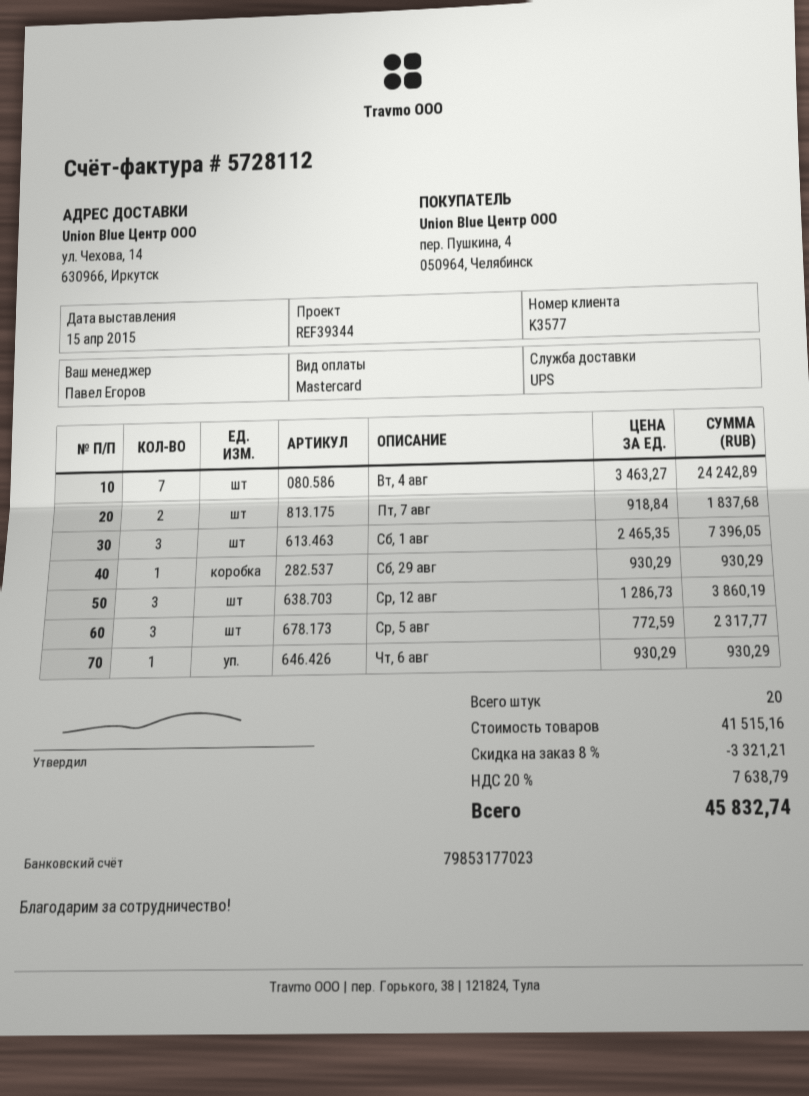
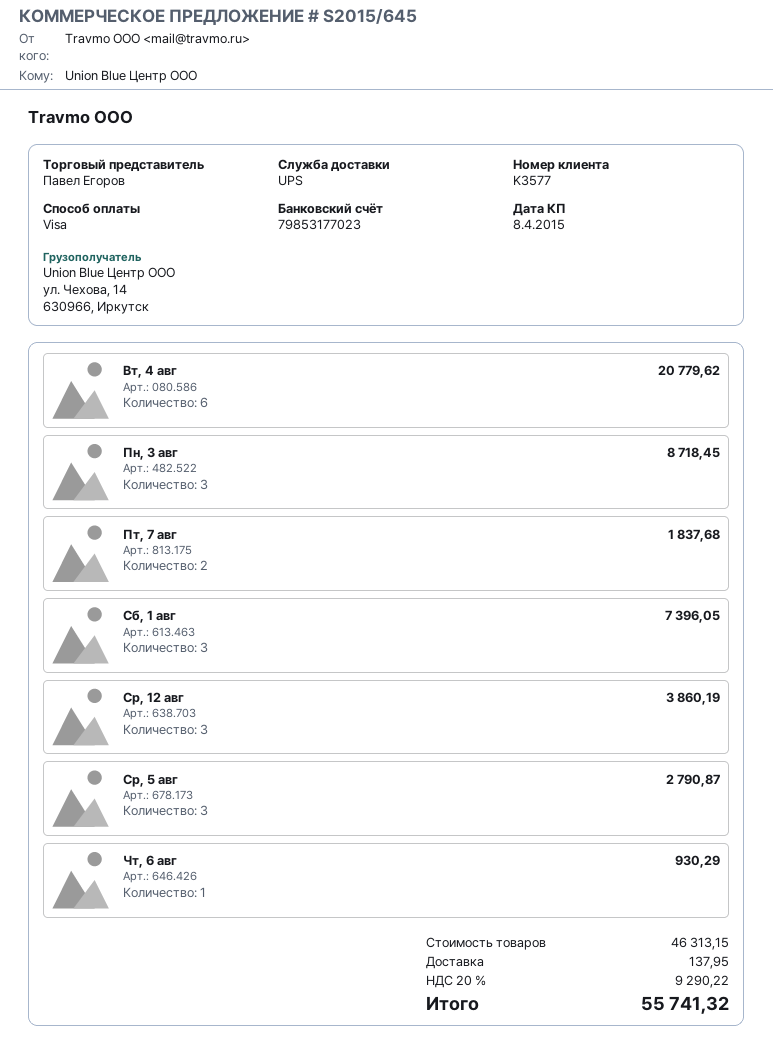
payment method: Mastercard -> Visa
Вт, 4 авг: 7 for 24242.89 -> 6 for 20779.62
Сб, 29 авг: 1 for 930.29 -> none
Ср, 5 авг: 3 for 2317.77 -> 3 for 2790.87
Пн, 3 авг: none -> 3 for 8718.45
subtotal: 41515.16 -> 46313.15
discount: 8% = 3321.21 -> none
shipping: none -> 137.95
tax: 20% = 7638.79 -> 20% = 9290.22
total: 45832.74 -> 55741.32

